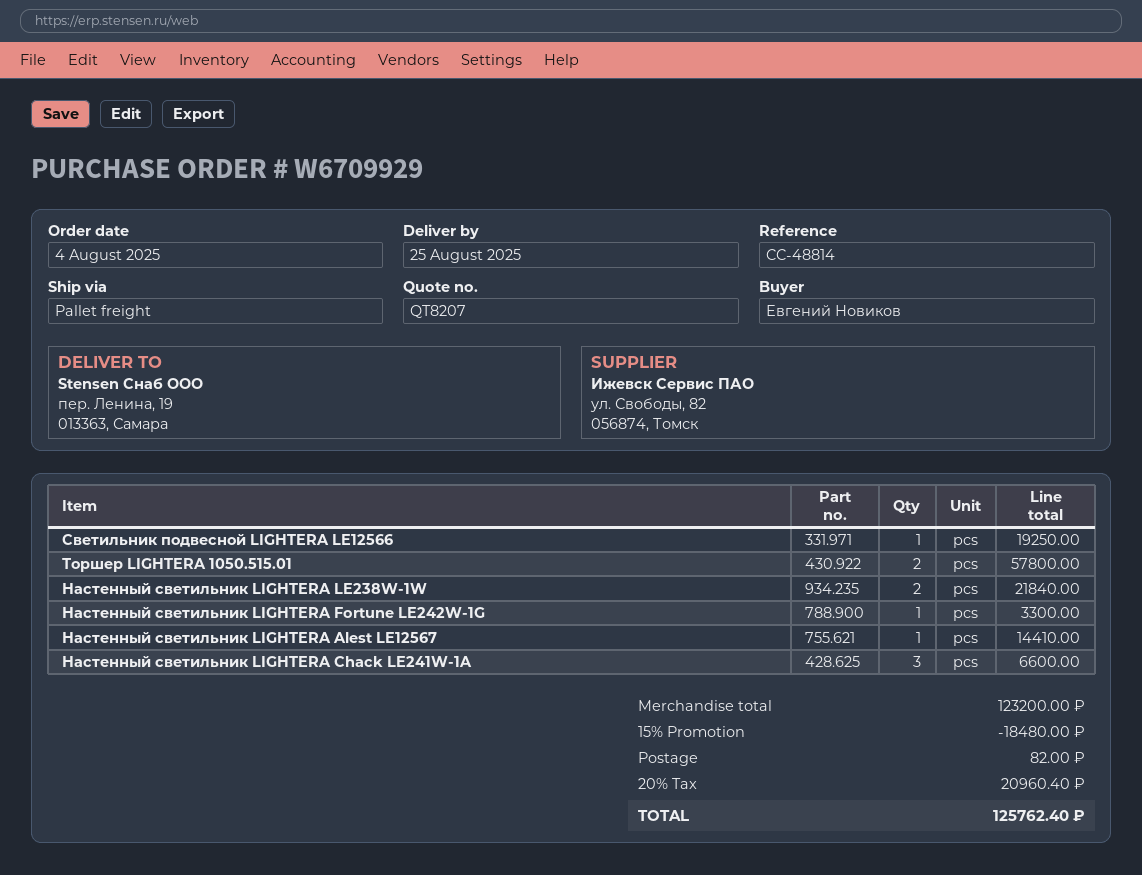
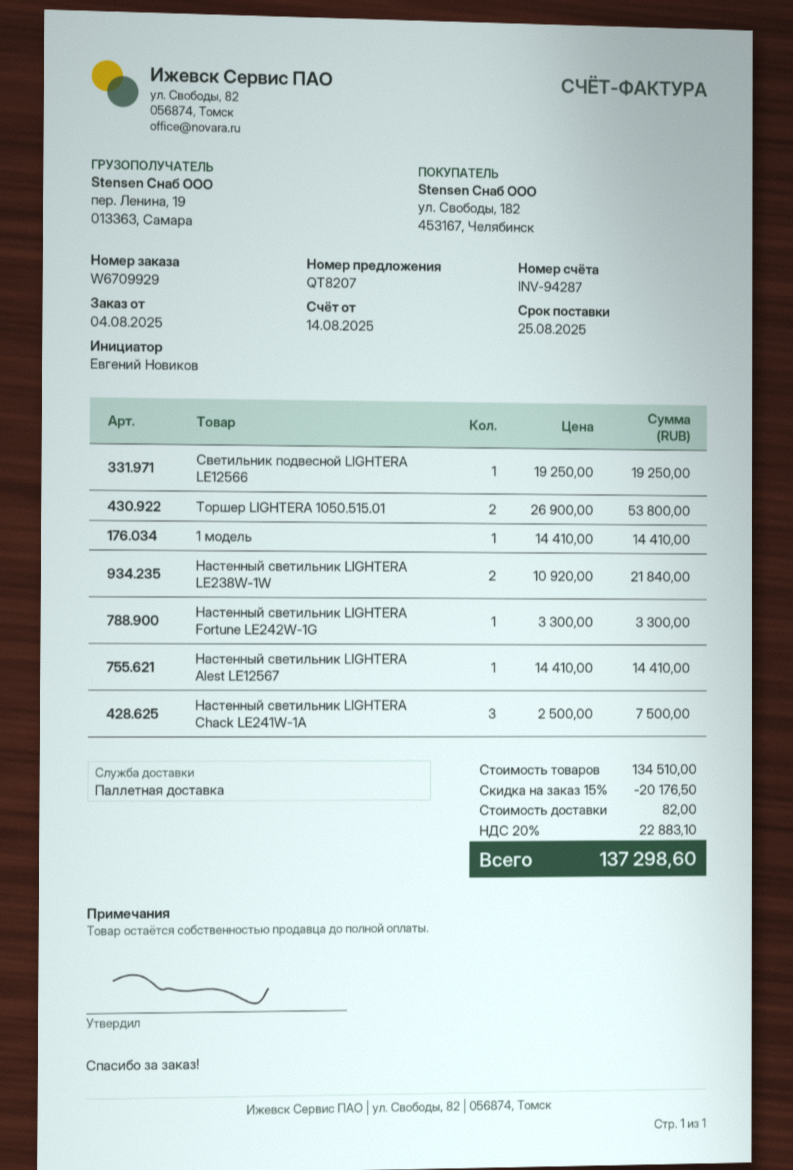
Торшер LIGHTERA 1050.515.01: 2 for 57800.00 -> 2 for 53800.00
Настенный светильник LIGHTERA Chack LE241W-1A: 3 for 6600.00 -> 3 for 7500.00
1 модель: none -> 1 for 14410.00
subtotal: 123200.00 -> 134510.00
discount: 15% = 18480.00 -> 15% = 20176.50
tax: 20% = 20960.40 -> 20% = 22883.10
total: 125762.40 -> 137298.60

